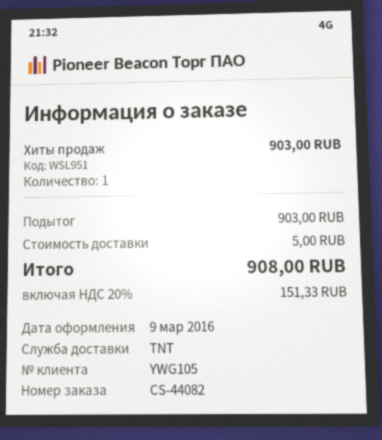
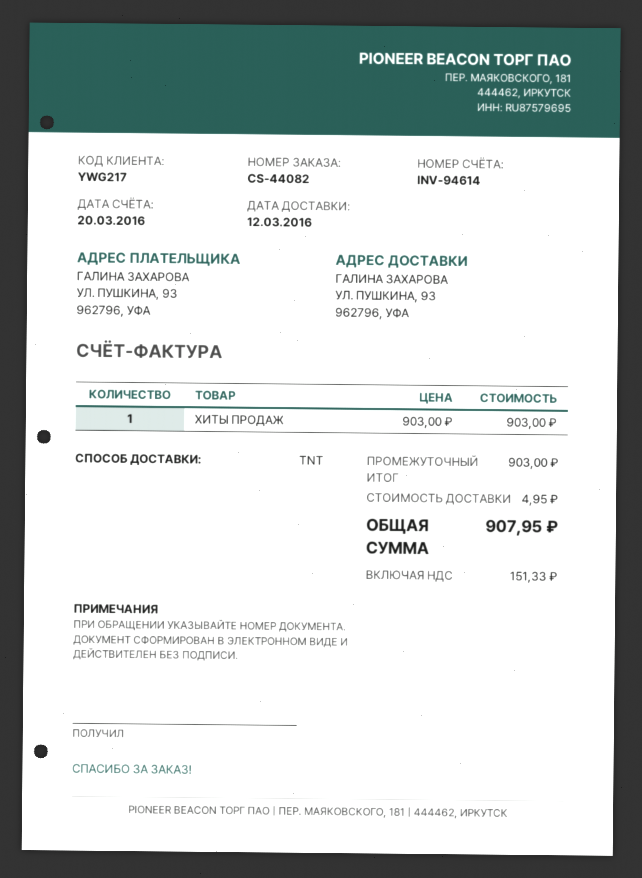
customer number: YWG105 -> YWG217
shipping: 5.00 -> 4.95
total: 908.00 -> 907.95

